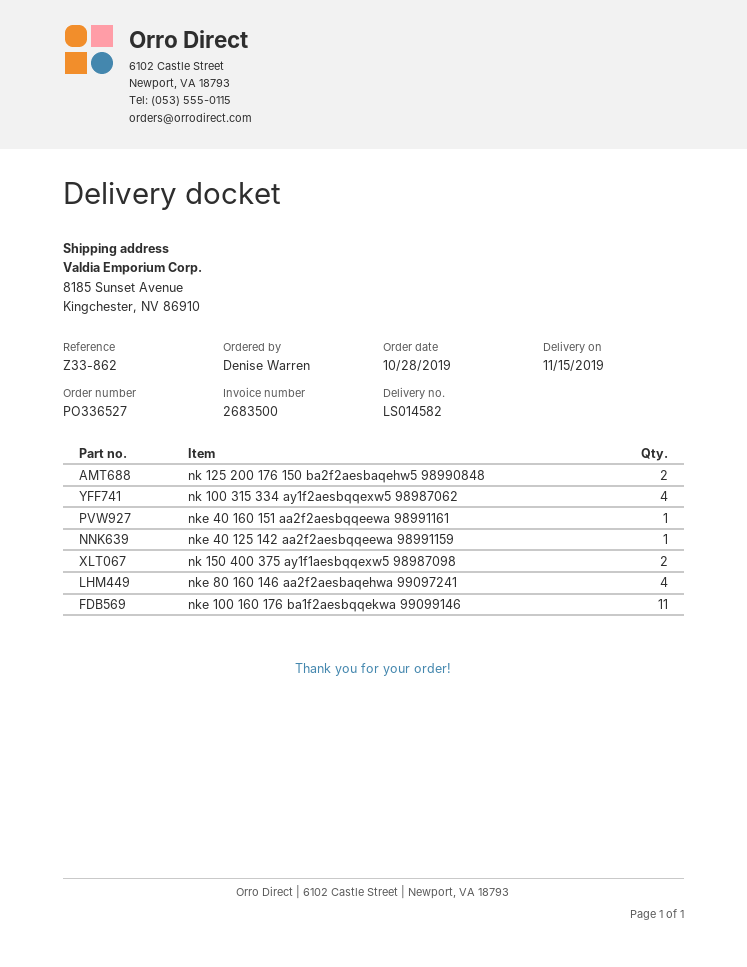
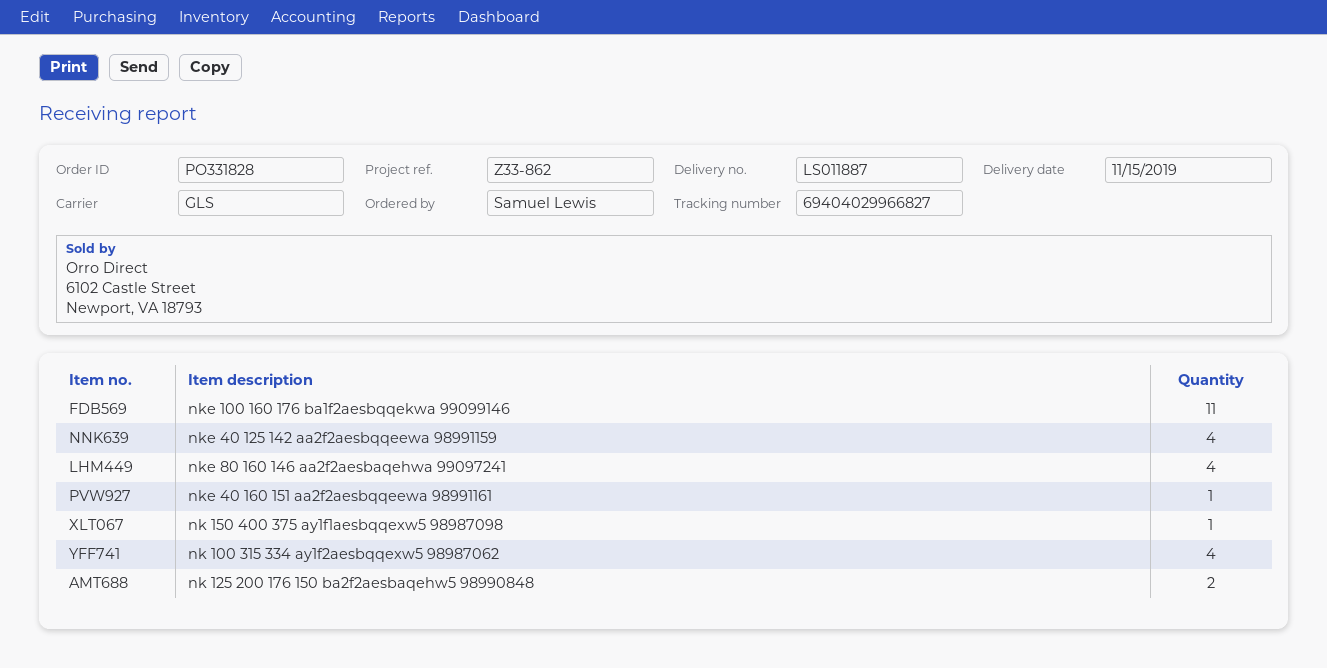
order number: PO336527 -> PO331828
delivery note number: LS014582 -> LS011887
ordered by: Denise Warren -> Samuel Lewis
nke 40 125 142 aa2f2aesbqqeewa 98991159: 1 -> 4
nk 150 400 375 ay1f1aesbqqexw5 98987098: 2 -> 1

